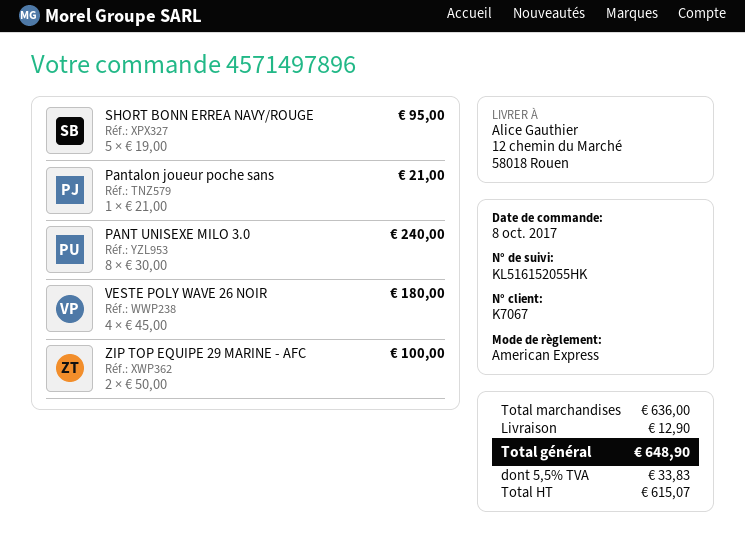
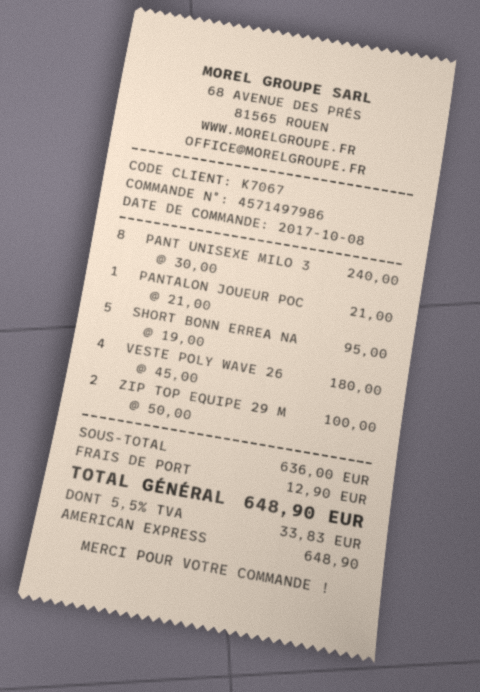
order number: 4571497896 -> 4571497986

